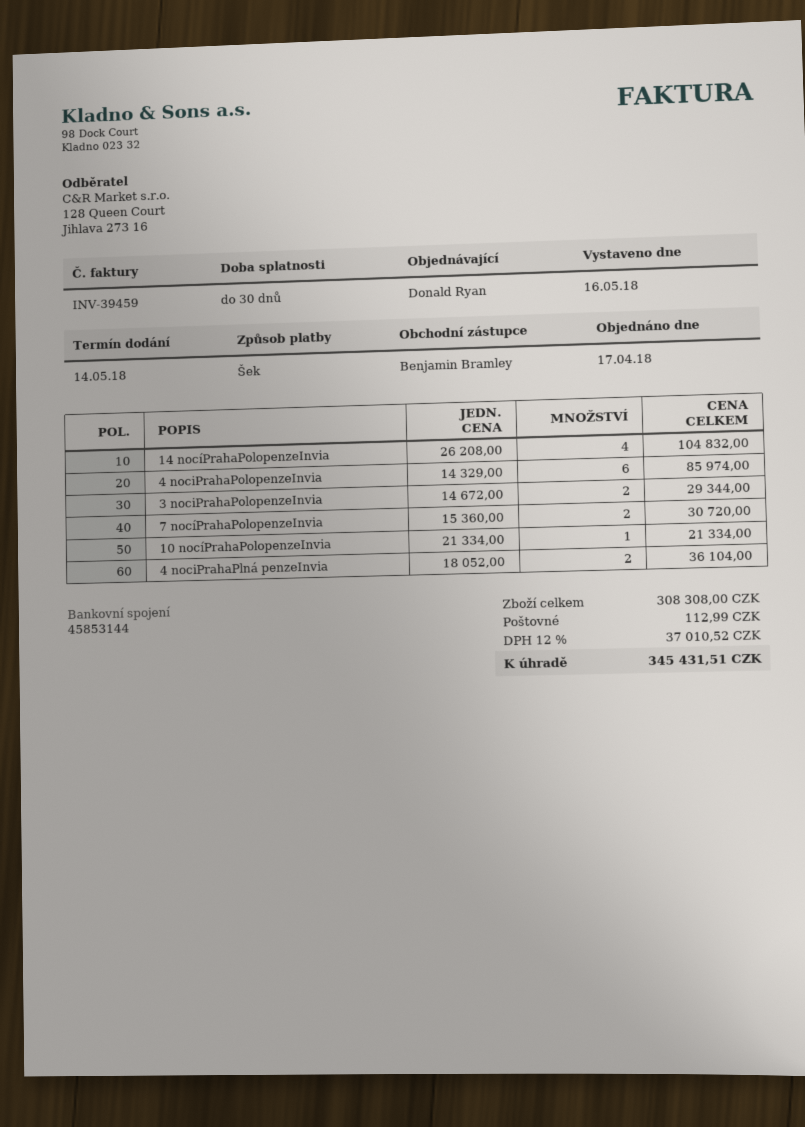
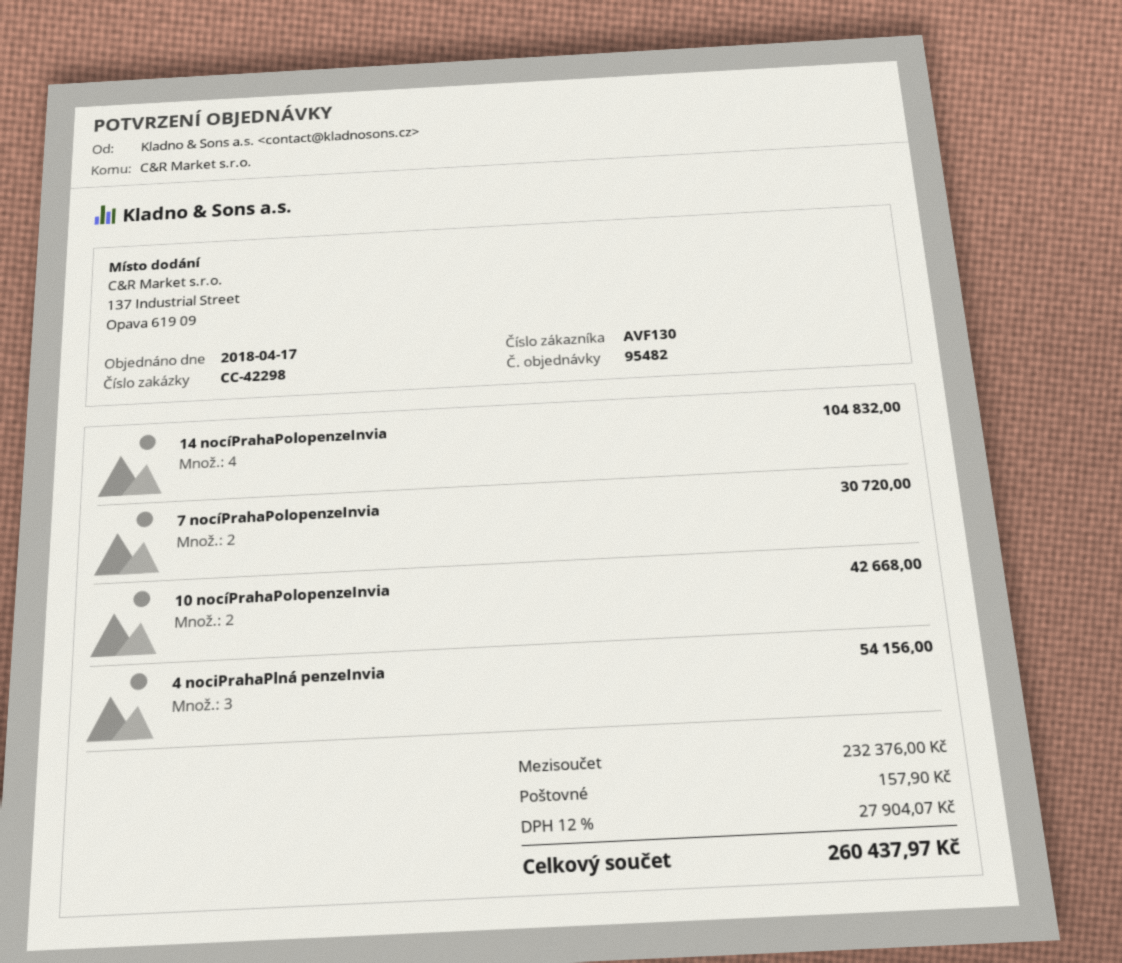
4 nociPrahaPolopenzeInvia: 6 for 85974.00 -> none
3 nociPrahaPolopenzeInvia: 2 for 29344.00 -> none
10 nocíPrahaPolopenzeInvia: 1 for 21334.00 -> 2 for 42668.00
4 nociPrahaPlná penzeInvia: 2 for 36104.00 -> 3 for 54156.00
subtotal: 308308.00 -> 232376.00
shipping: 112.99 -> 157.90
tax: 12% = 37010.52 -> 12% = 27904.07
total: 345431.51 -> 260437.97

